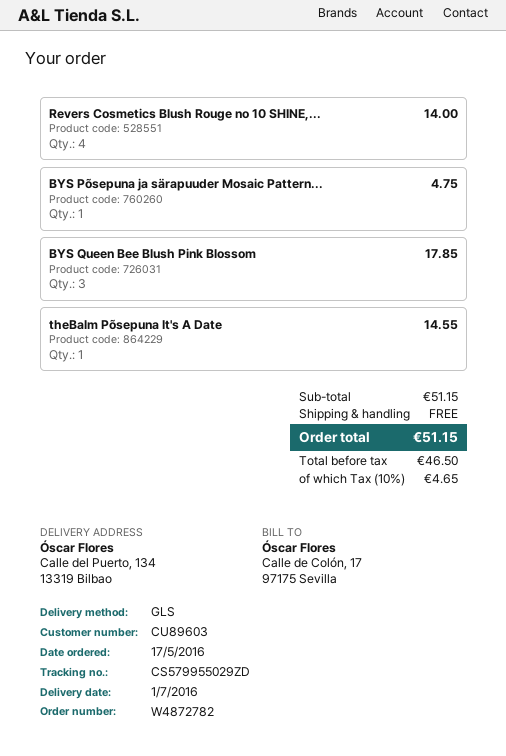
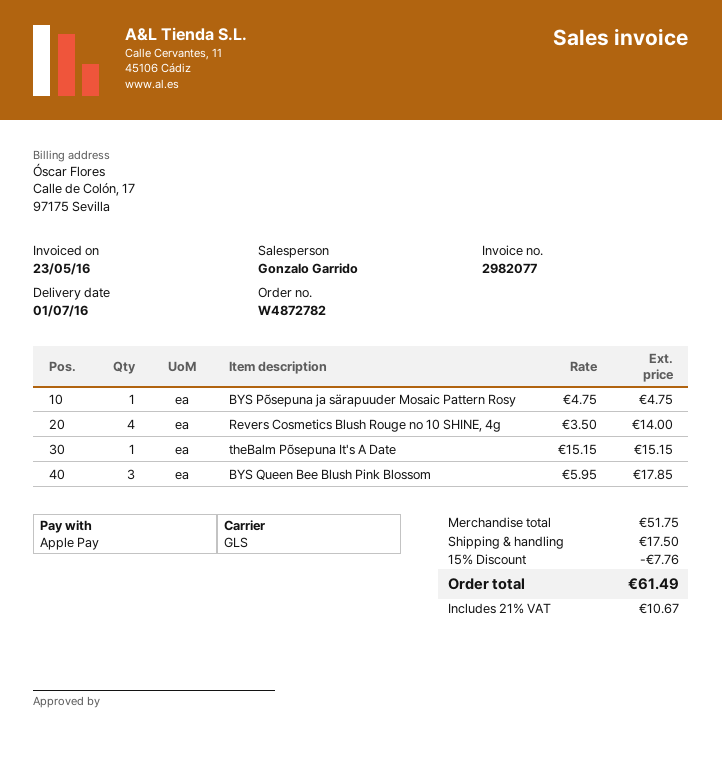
theBalm Põsepuna It's A Date: 1 for 14.55 -> 1 for 15.15
subtotal: 51.15 -> 51.75
discount: none -> 15% = 7.76
shipping: 0.00 -> 17.50
tax: 10% = 4.65 -> 21% = 10.67
total: 51.15 -> 61.49

